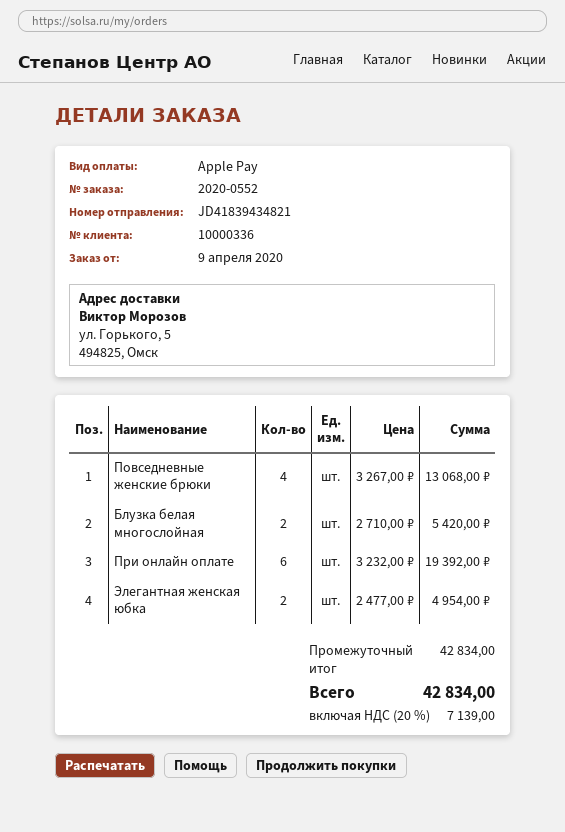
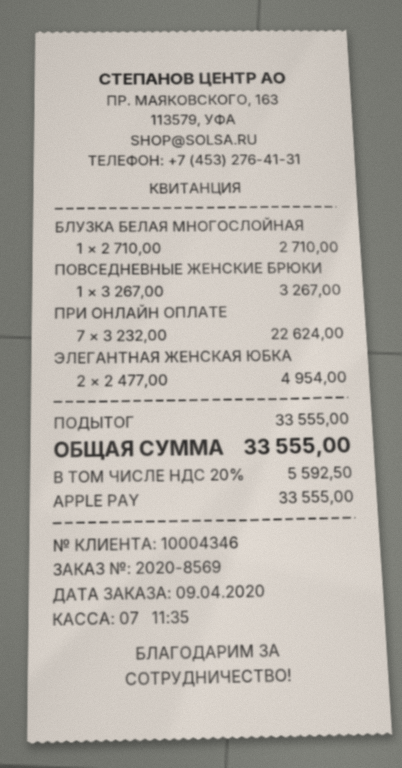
order number: 2020-0552 -> 2020-8569
customer number: 10000336 -> 10004346
Повседневные женские брюки: 4 x 3267.00 = 13068.00 -> 1 x 3267.00 = 3267.00
Блузка белая многослойная: 2 x 2710.00 = 5420.00 -> 1 x 2710.00 = 2710.00
При онлайн оплате: 6 x 3232.00 = 19392.00 -> 7 x 3232.00 = 22624.00
subtotal: 42834.00 -> 33555.00
tax: 20% = 7139.00 -> 20% = 5592.50
total: 42834.00 -> 33555.00

